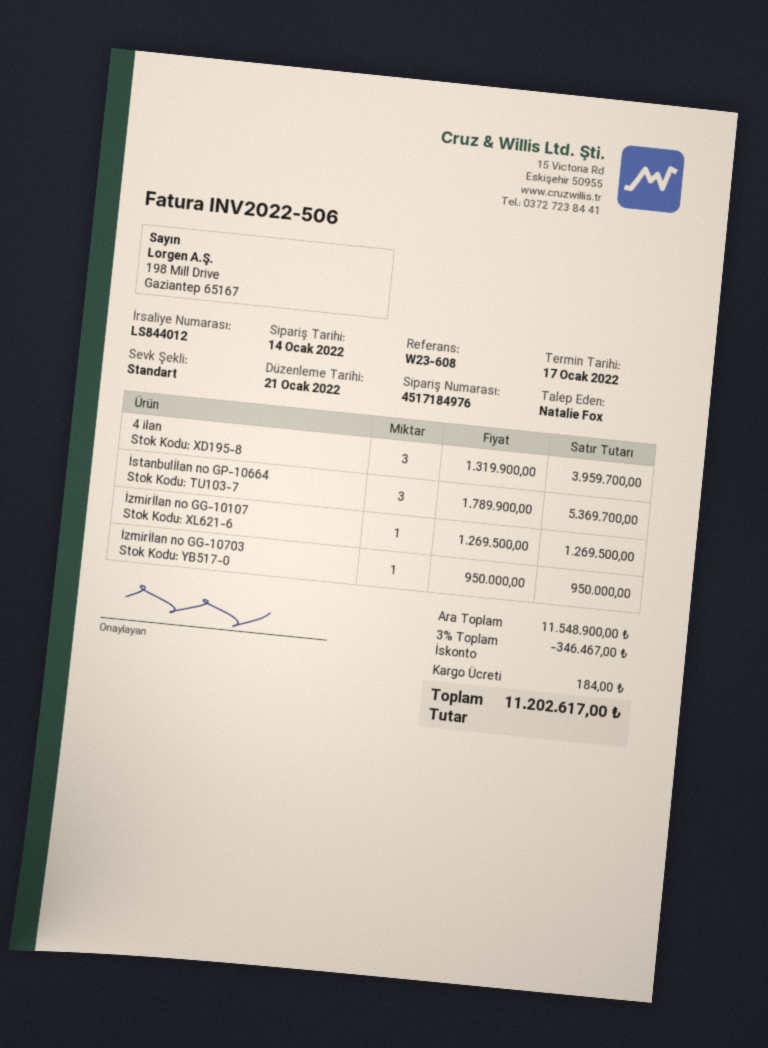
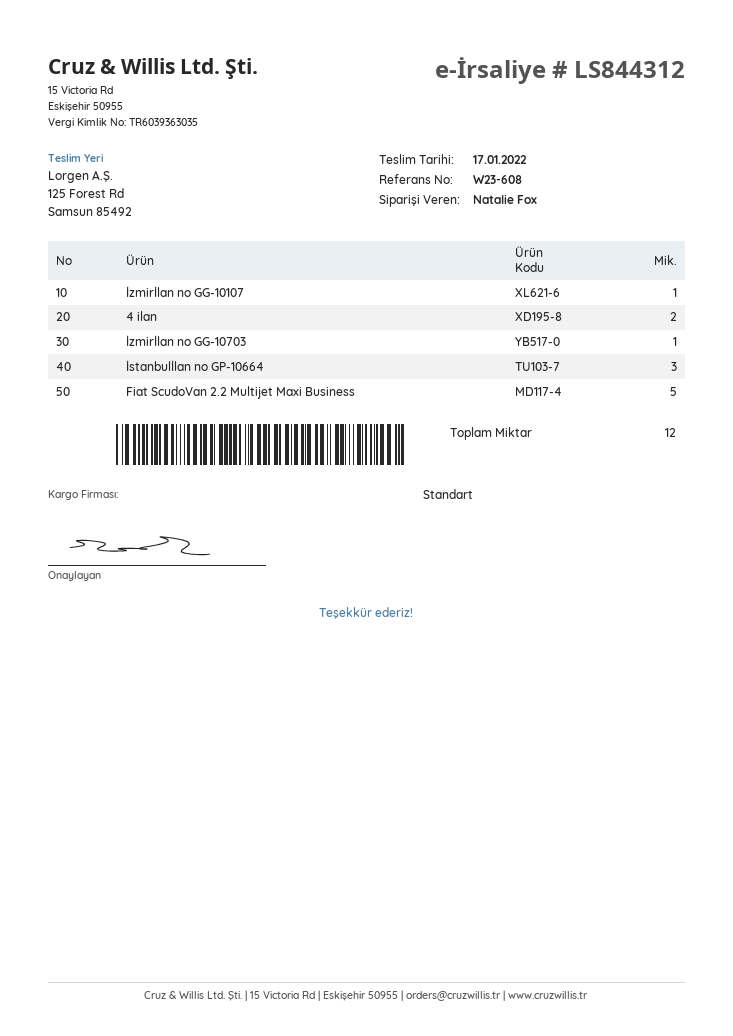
delivery note number: LS844012 -> LS844312
4 ilan: 3 -> 2
Fiat ScudoVan 2.2 Multijet Maxi Business: none -> 5

